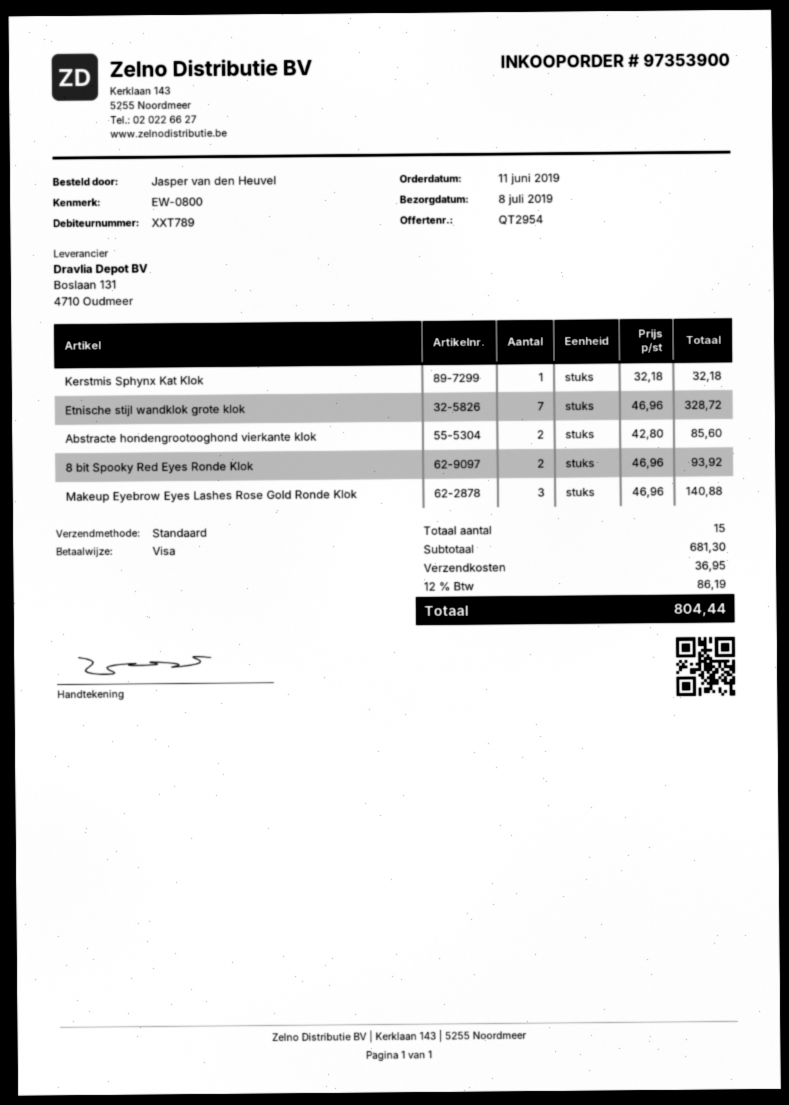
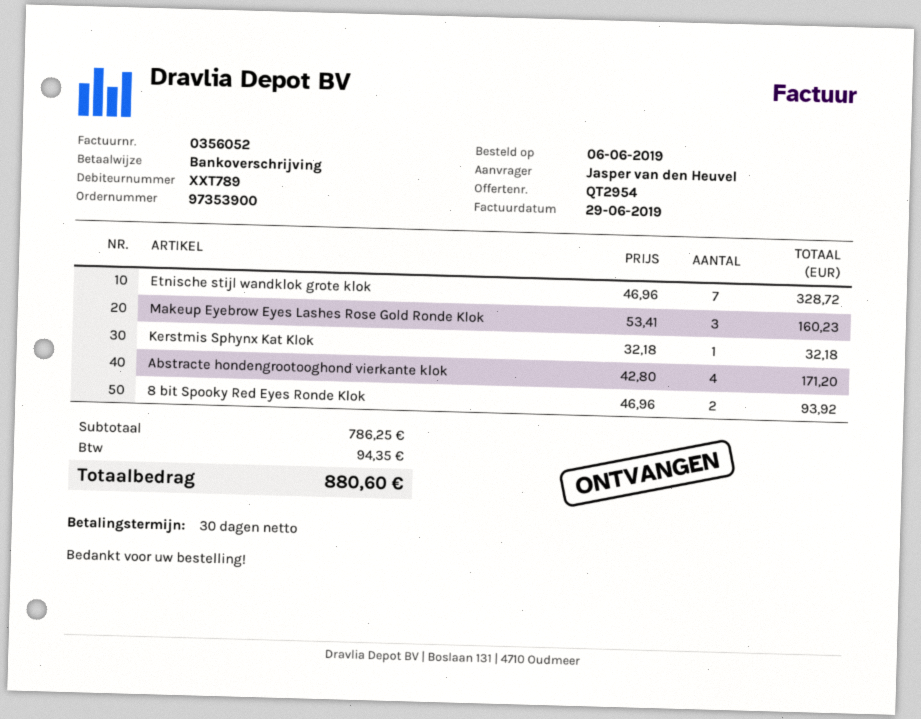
order date: 2019-06-11 -> 2019-06-06
payment method: Visa -> bank transfer
Abstracte hondengrootooghond vierkante klok: 2 x 42.80 = 85.60 -> 4 x 42.80 = 171.20
Makeup Eyebrow Eyes Lashes Rose Gold Ronde Klok: 3 x 46.96 = 140.88 -> 3 x 53.41 = 160.23
subtotal: 681.30 -> 786.25
shipping: 36.95 -> none
tax: 86.19 -> 94.35
total: 804.44 -> 880.60

